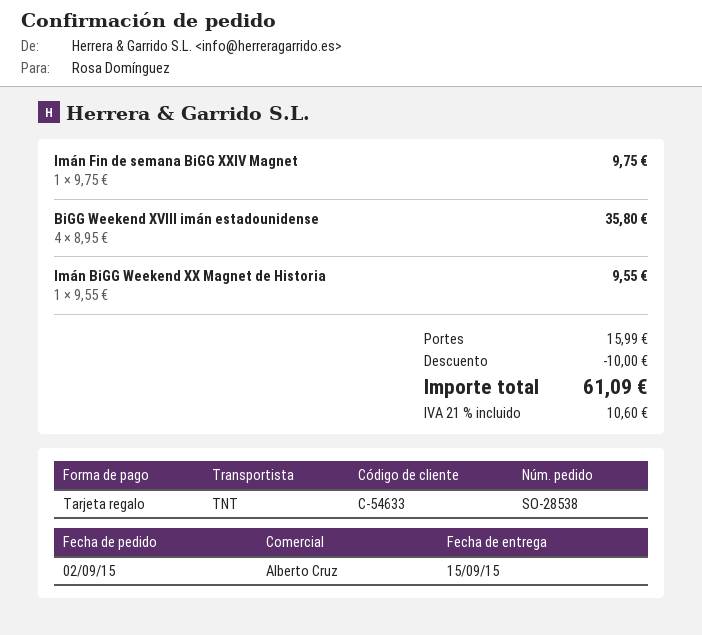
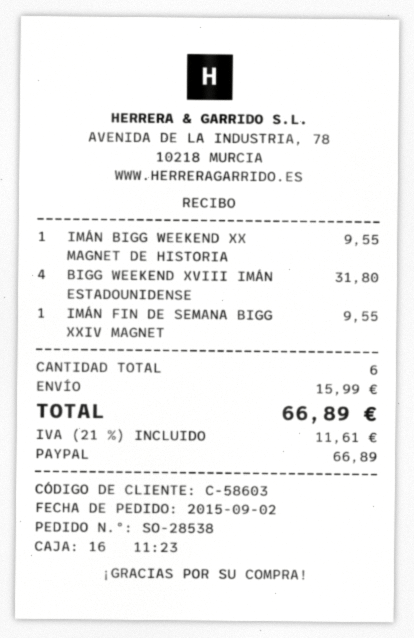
customer number: C-54633 -> C-58603
payment method: gift card -> PayPal
Imán Fin de semana BiGG XXIV Magnet: 1 for 9.75 -> 1 for 9.55
BiGG Weekend XVIII imán estadounidense: 4 for 35.80 -> 4 for 31.80
discount: 10.00 -> none
tax: 21% = 10.60 -> 21% = 11.61
total: 61.09 -> 66.89

